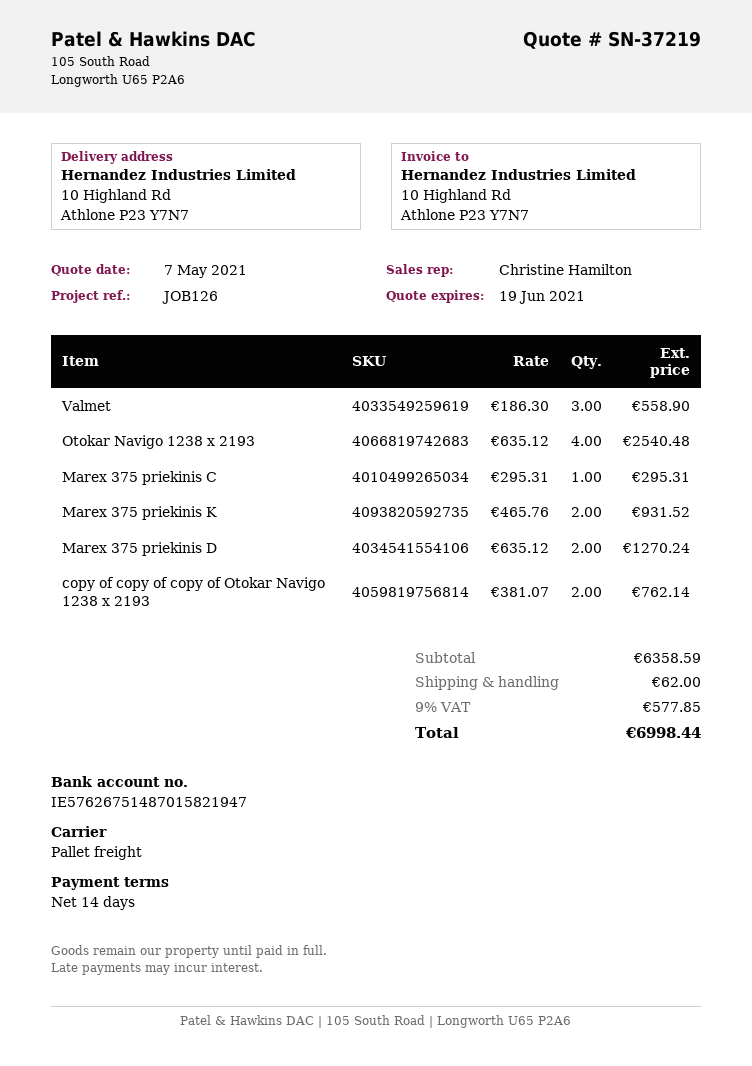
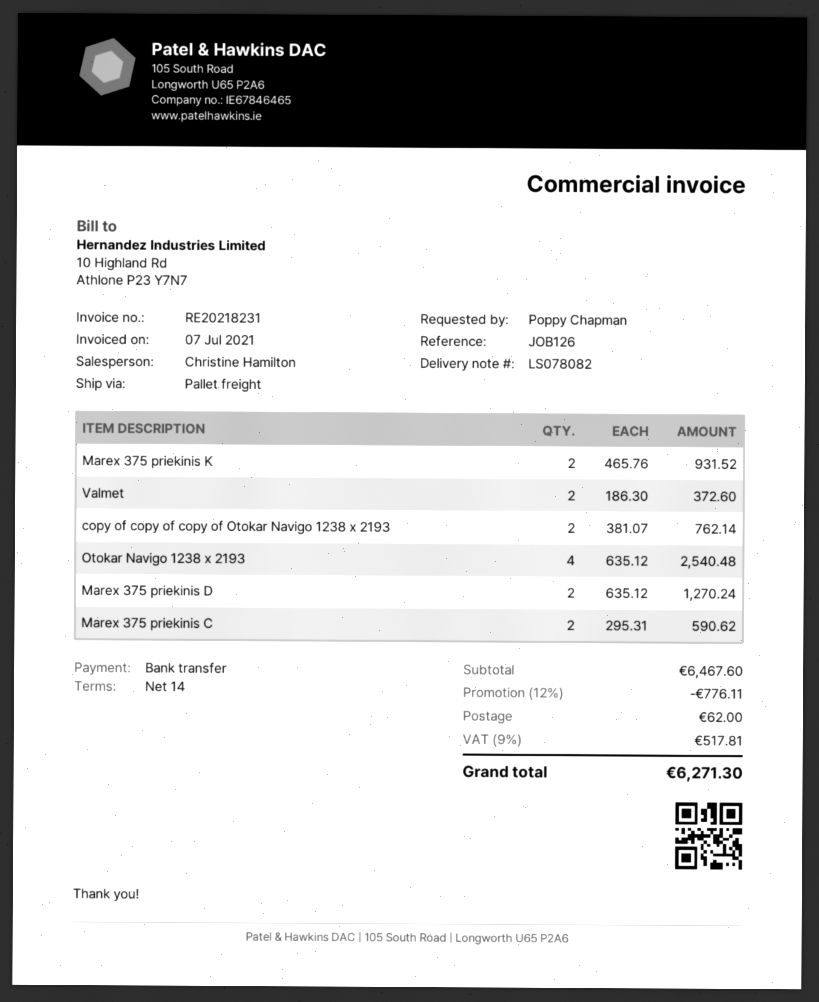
Valmet: 3 x 186.30 = 558.90 -> 2 x 186.30 = 372.60
Marex 375 priekinis C: 1 x 295.31 = 295.31 -> 2 x 295.31 = 590.62
subtotal: 6358.59 -> 6467.60
discount: none -> 12% = 776.11
tax: 9% = 577.85 -> 9% = 517.81
total: 6998.44 -> 6271.30

